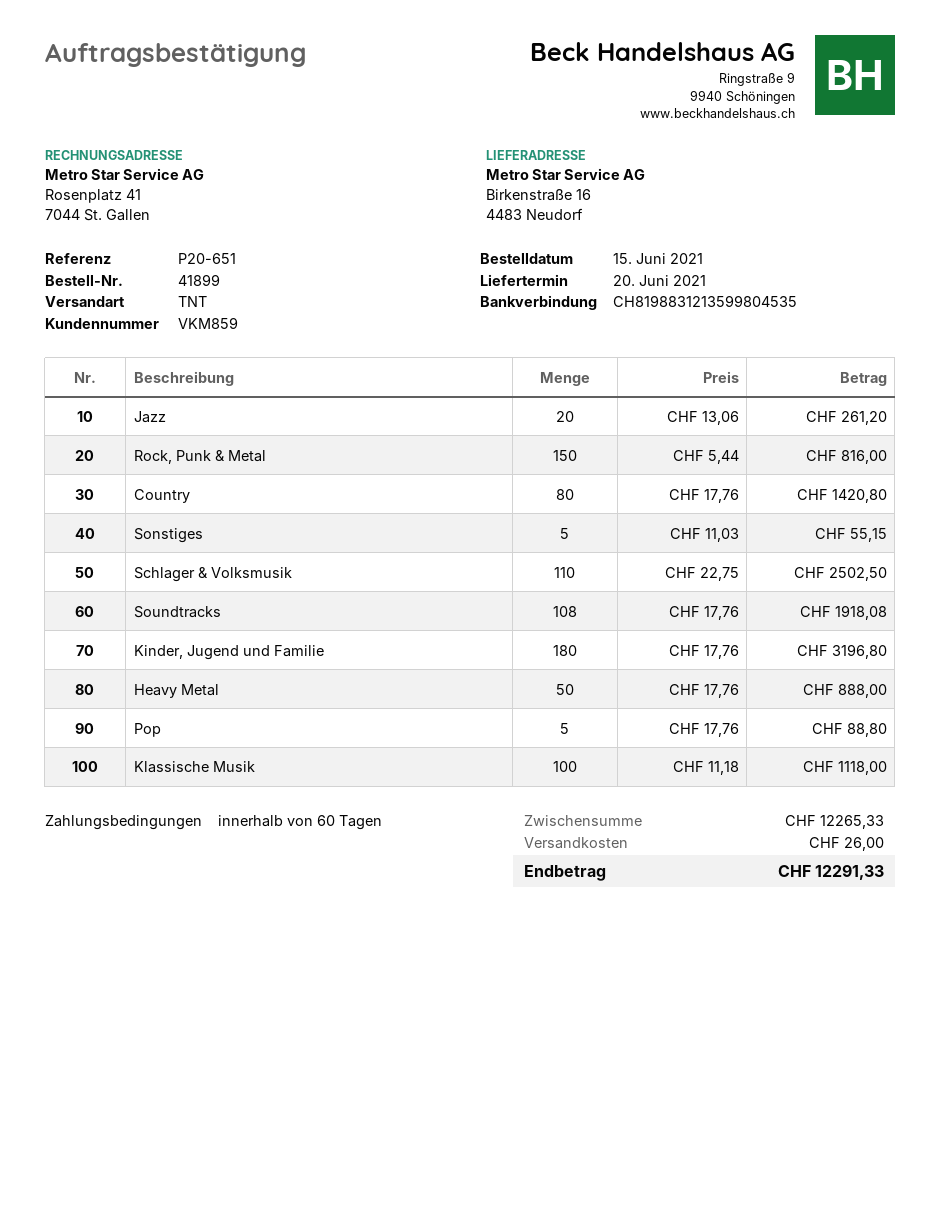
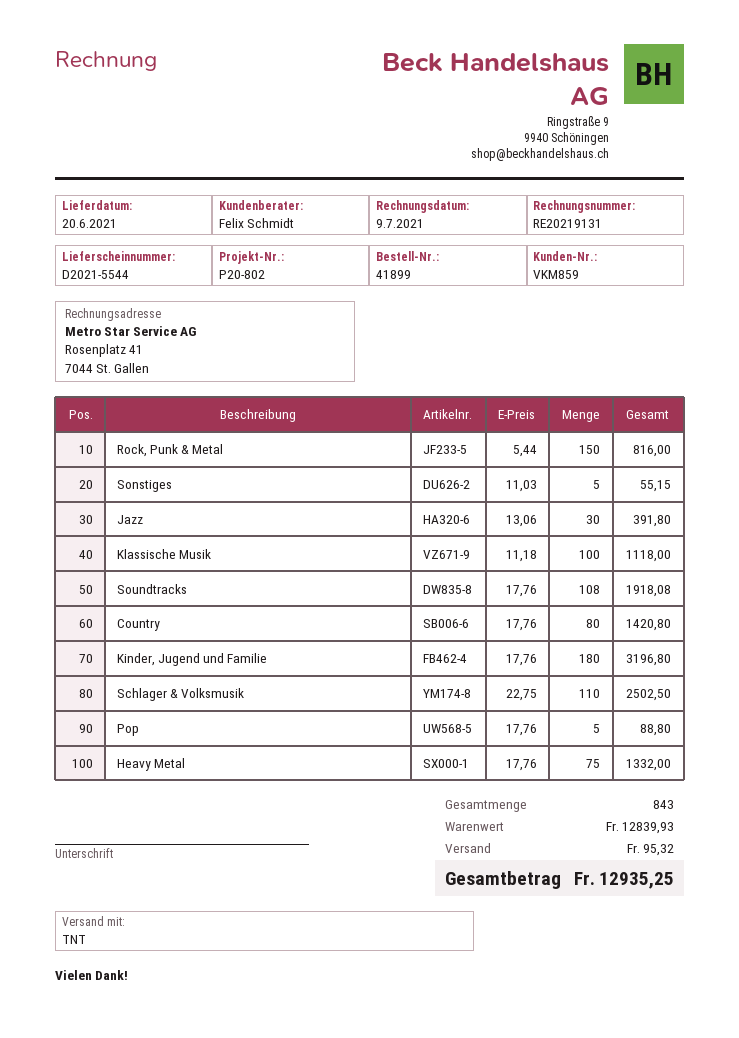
reference: P20-651 -> P20-802
Jazz: 20 x 13.06 = 261.20 -> 30 x 13.06 = 391.80
Heavy Metal: 50 x 17.76 = 888.00 -> 75 x 17.76 = 1332.00
subtotal: 12265.33 -> 12839.93
shipping: 26.00 -> 95.32
total: 12291.33 -> 12935.25

